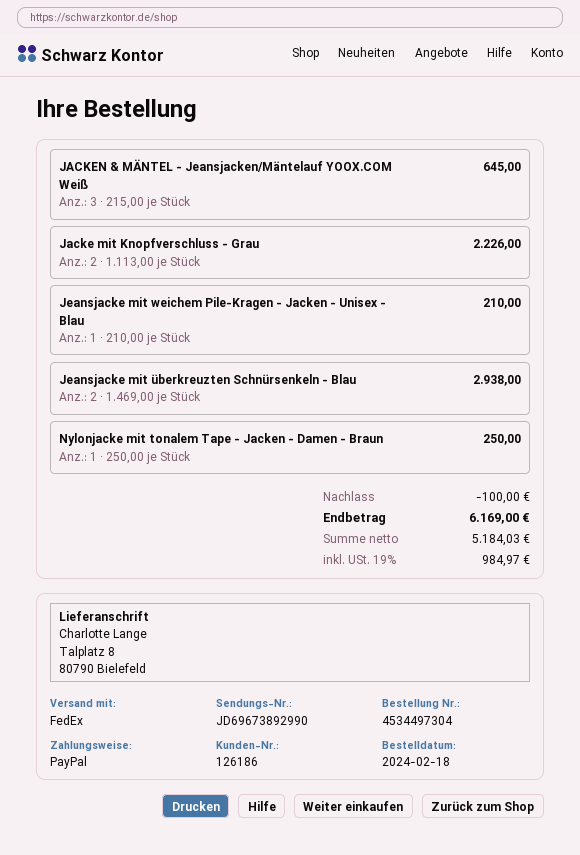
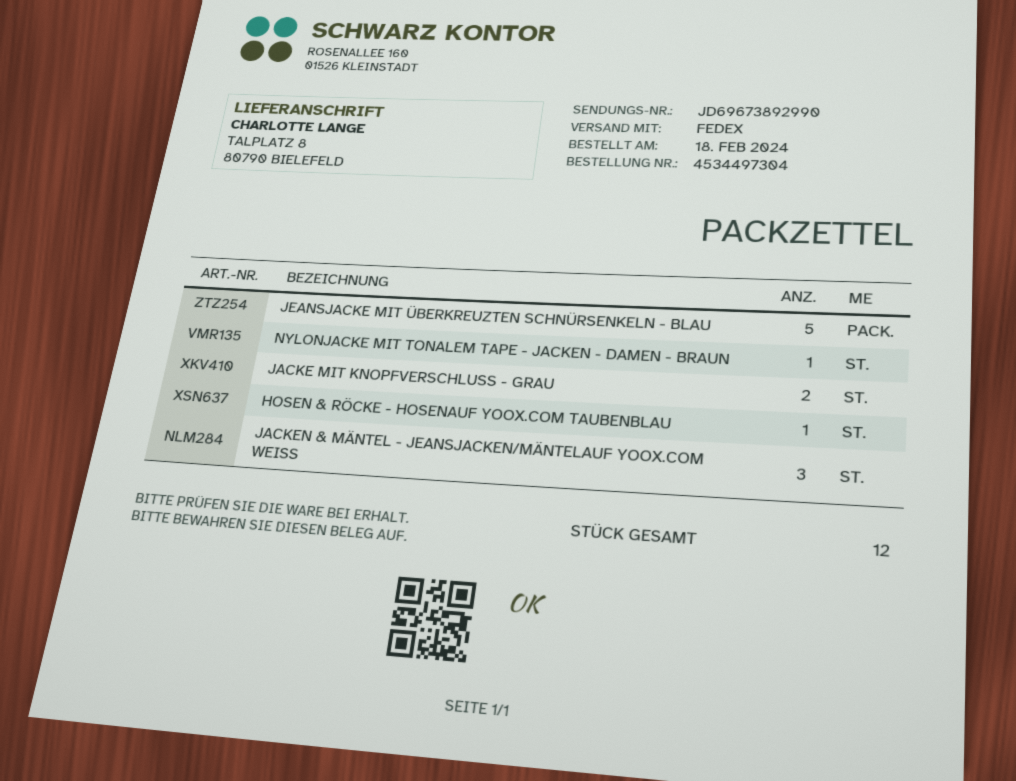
Jeansjacke mit weichem Pile-Kragen - Jacken - Unisex - Blau: 1 -> none
Jeansjacke mit überkreuzten Schnürsenkeln - Blau: 2 -> 5
HOSEN & RÖCKE - HOSENAUF YOOX.COM TAUBENBLAU: none -> 1

